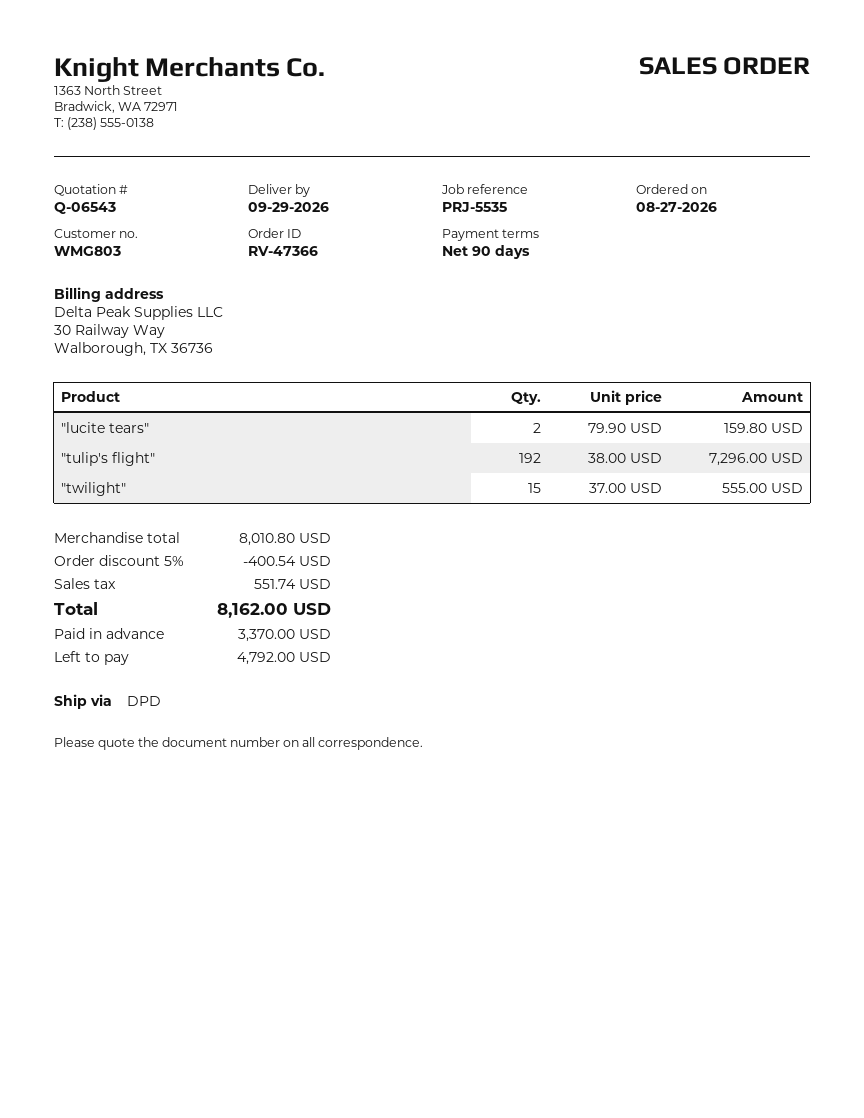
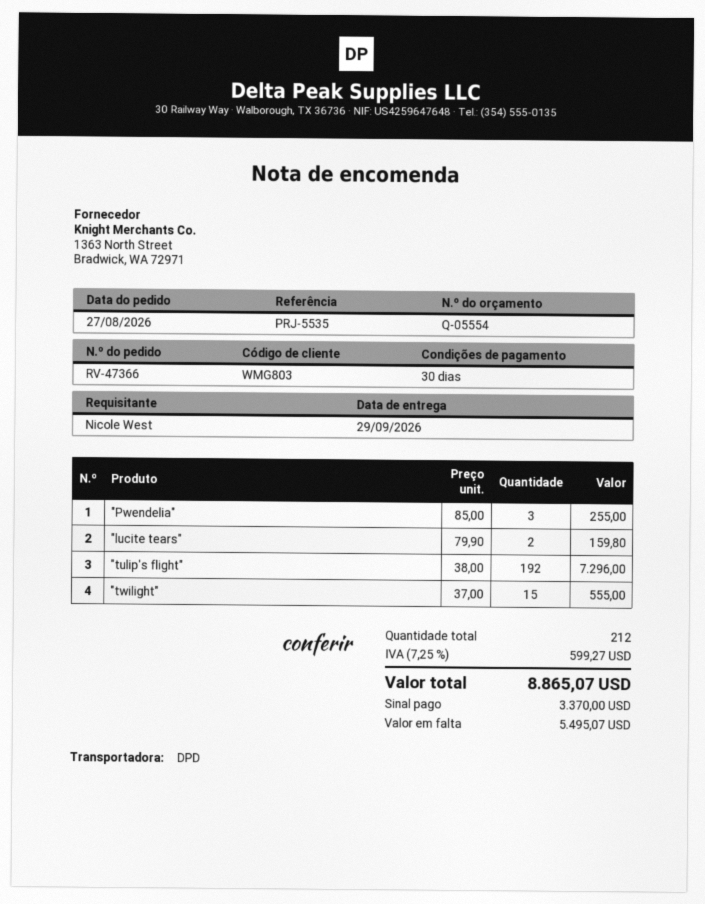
quote number: Q-06543 -> Q-05554
payment terms: 90 days -> 30 days
"Pwendelia": none -> 3 x 85.00 = 255.00
discount: 5% = 400.54 -> none
tax: 551.74 -> 599.27
total: 8162.00 -> 8865.07
balance: 4792.00 -> 5495.07

